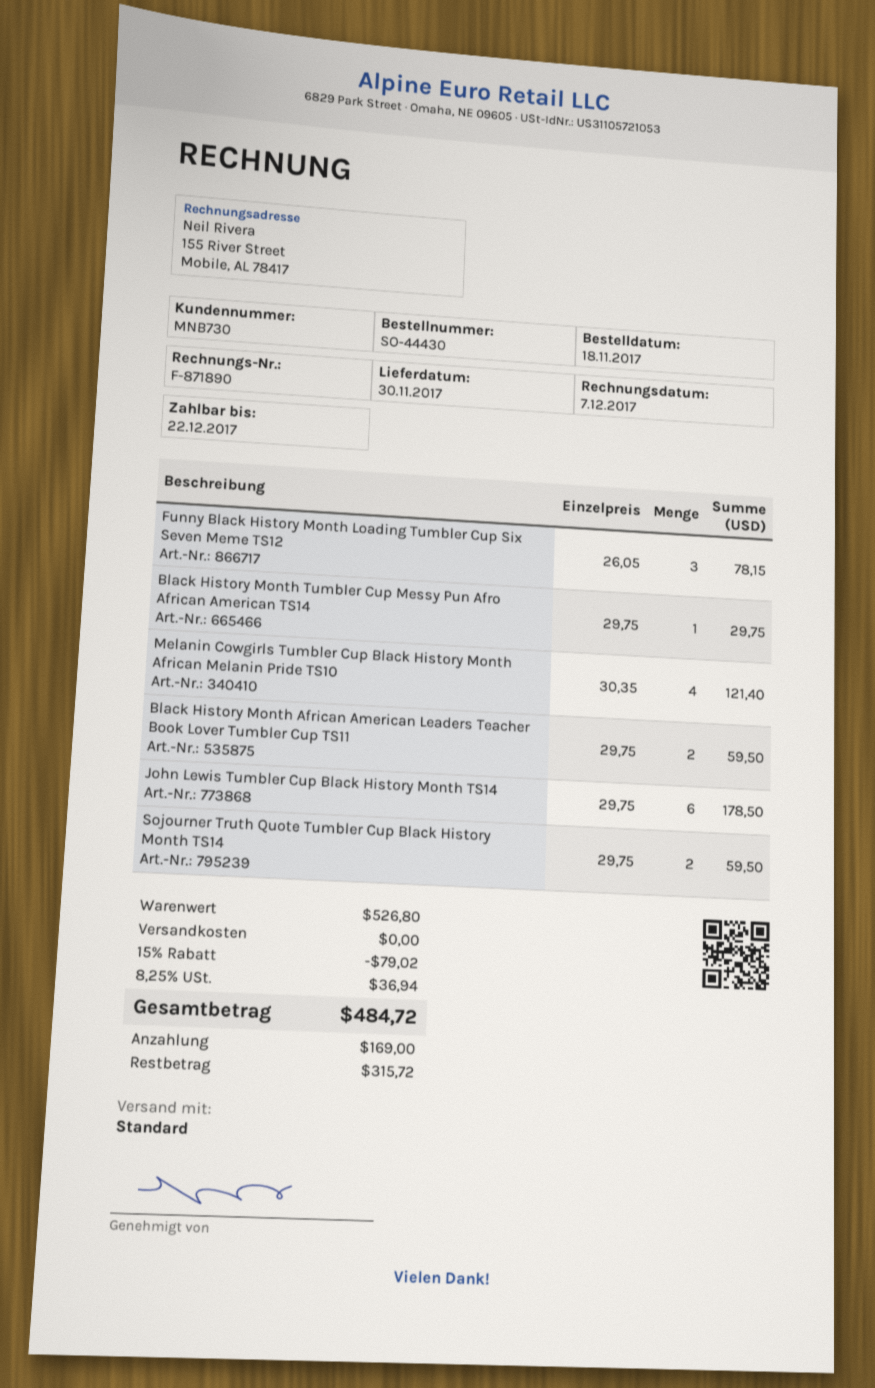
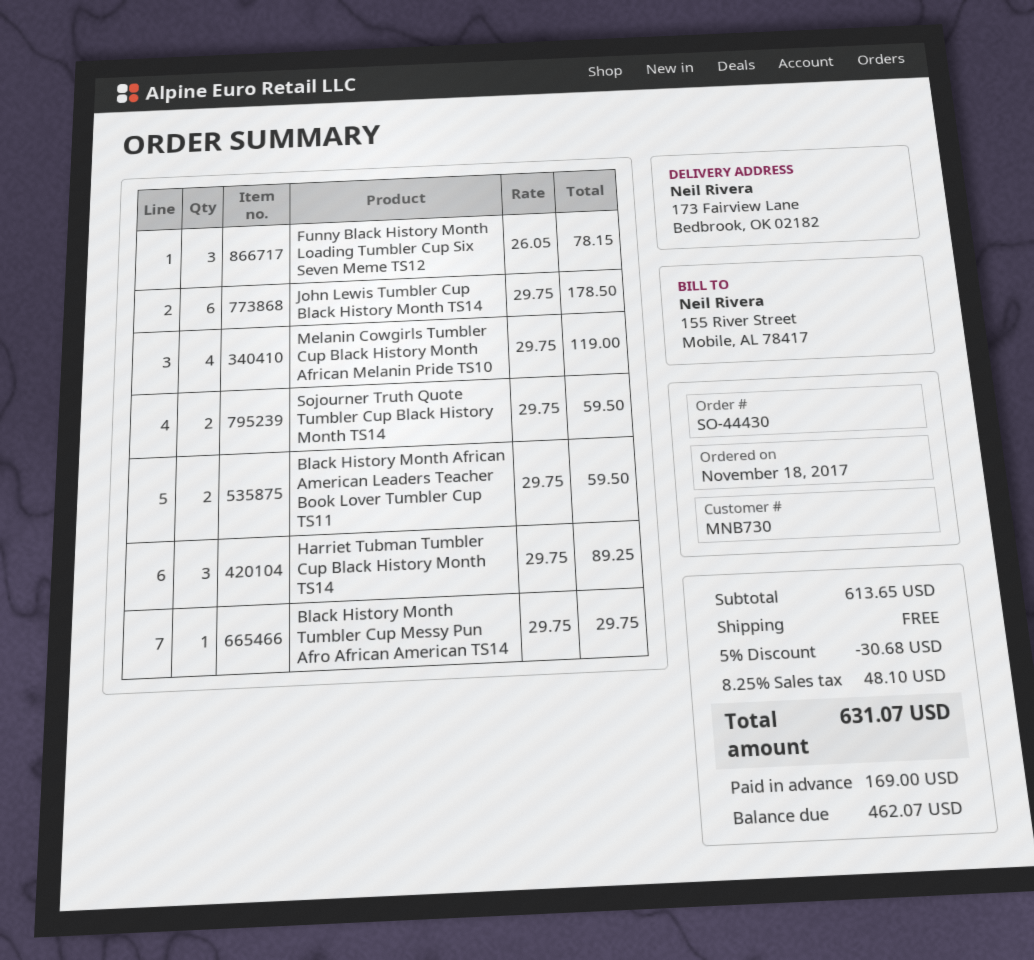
Melanin Cowgirls Tumbler Cup Black History Month African Melanin Pride TS10: 4 x 30.35 = 121.40 -> 4 x 29.75 = 119.00
Harriet Tubman Tumbler Cup Black History Month TS14: none -> 3 x 29.75 = 89.25
subtotal: 526.80 -> 613.65
discount: 15% = 79.02 -> 5% = 30.68
tax: 8.25% = 36.94 -> 8.25% = 48.10
total: 484.72 -> 631.07
balance: 315.72 -> 462.07

